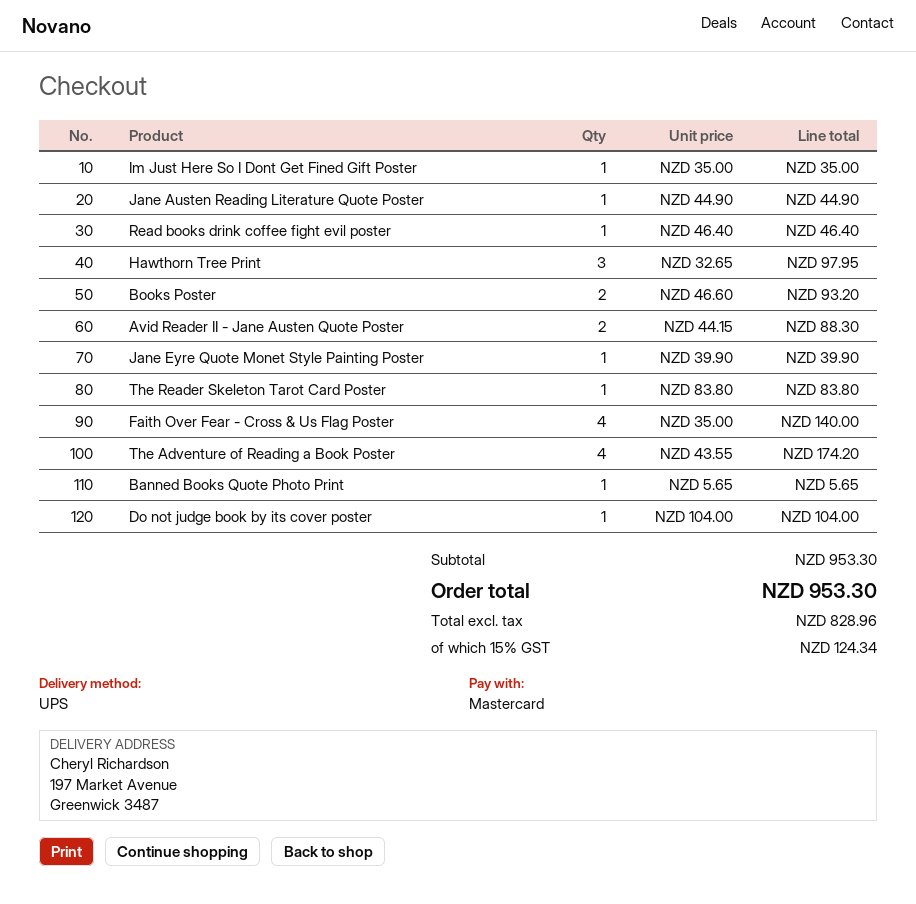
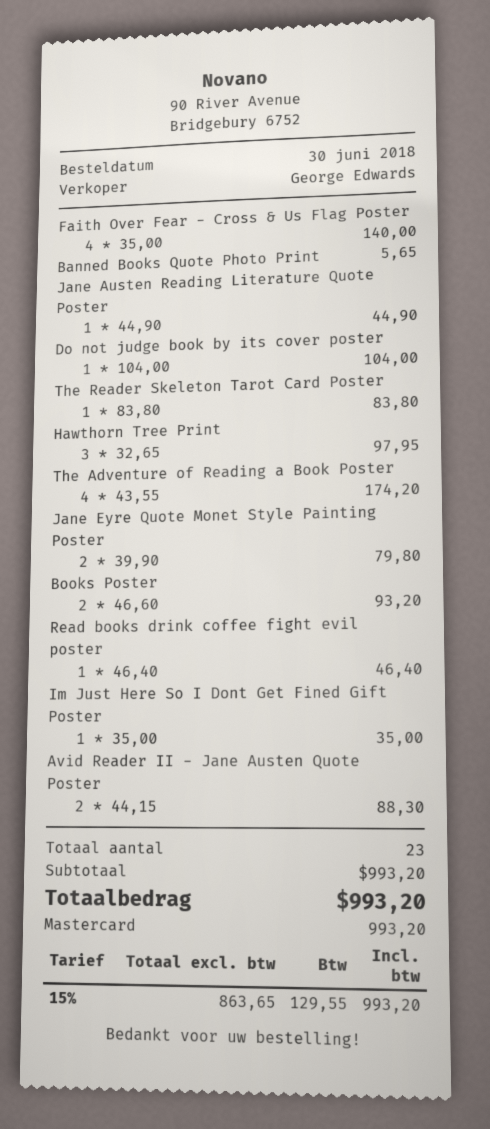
Jane Eyre Quote Monet Style Painting Poster: 1 x 39.90 = 39.90 -> 2 x 39.90 = 79.80
subtotal: 953.30 -> 993.20
net: 828.96 -> 863.65
tax: 15% = 124.34 -> 15% = 129.55
total: 953.30 -> 993.20

